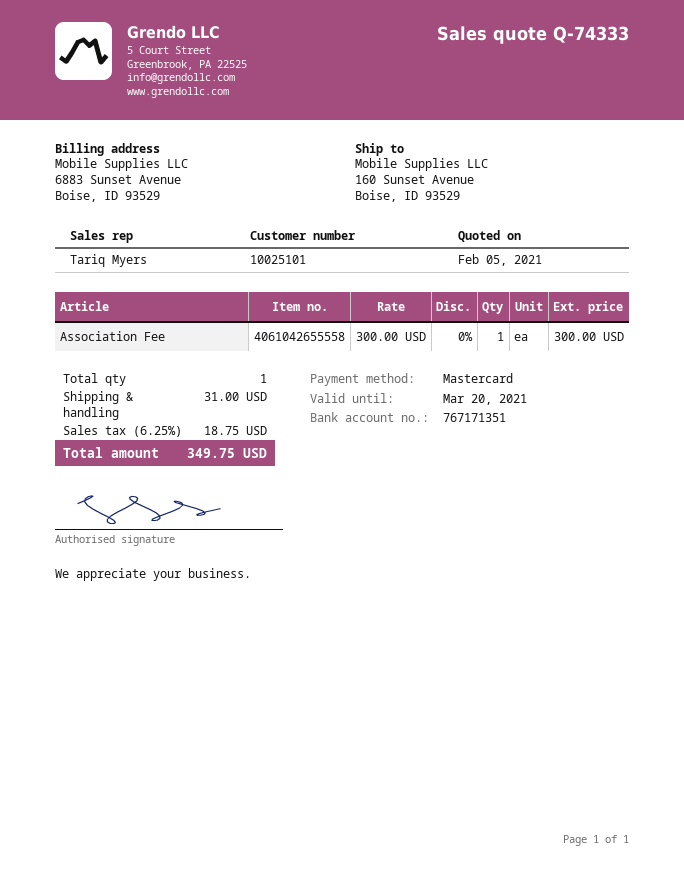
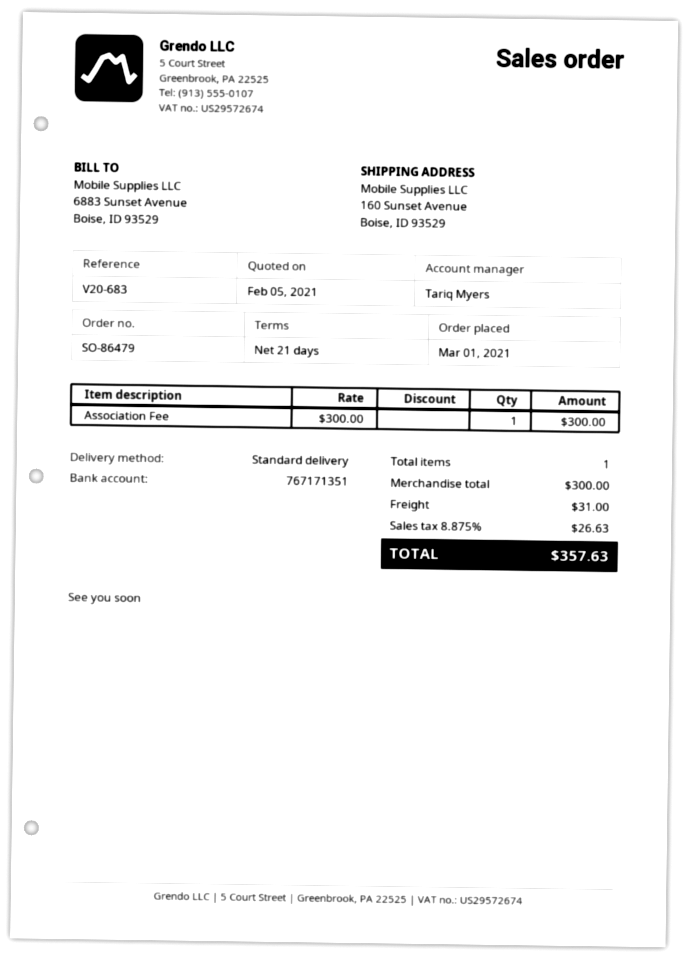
tax: 6.25% = 18.75 -> 8.875% = 26.63
total: 349.75 -> 357.63

